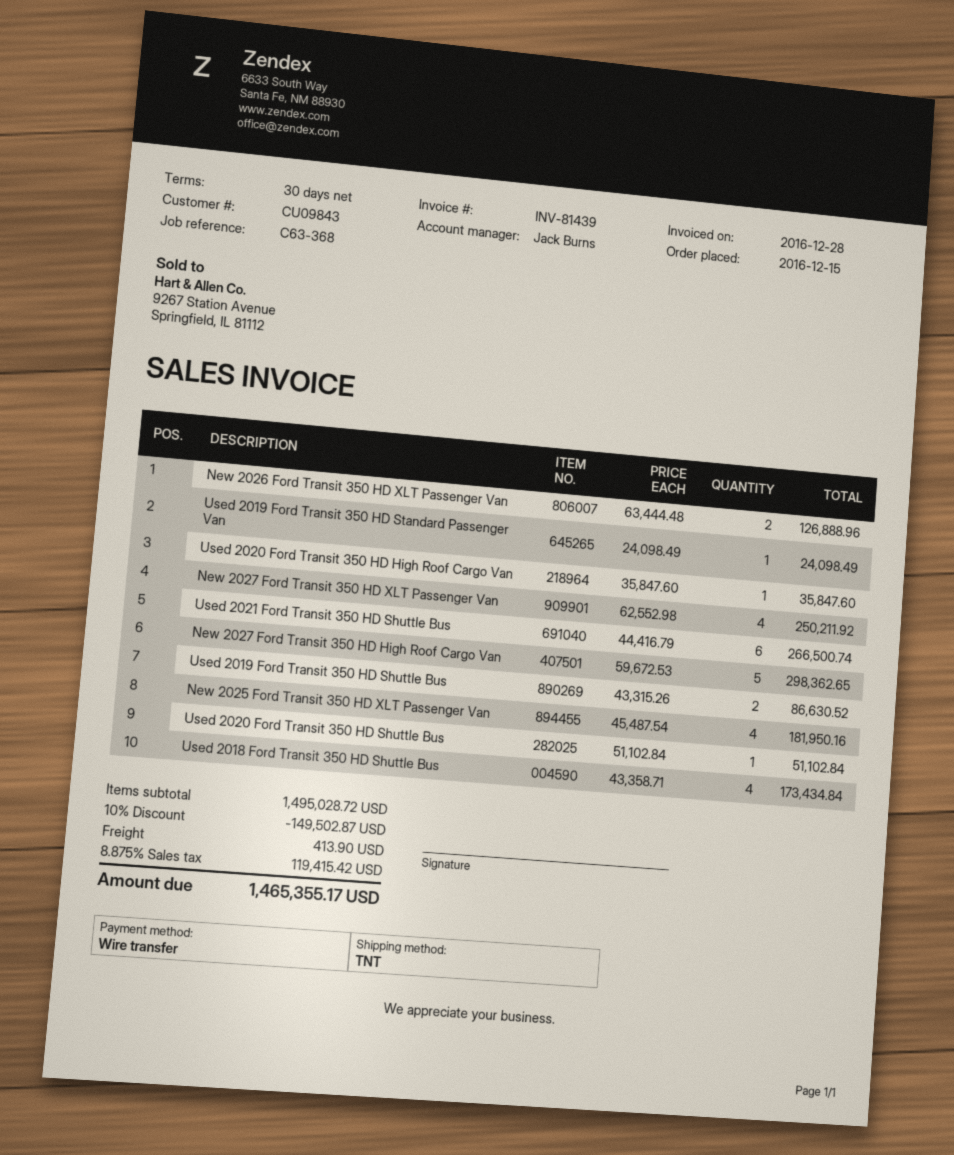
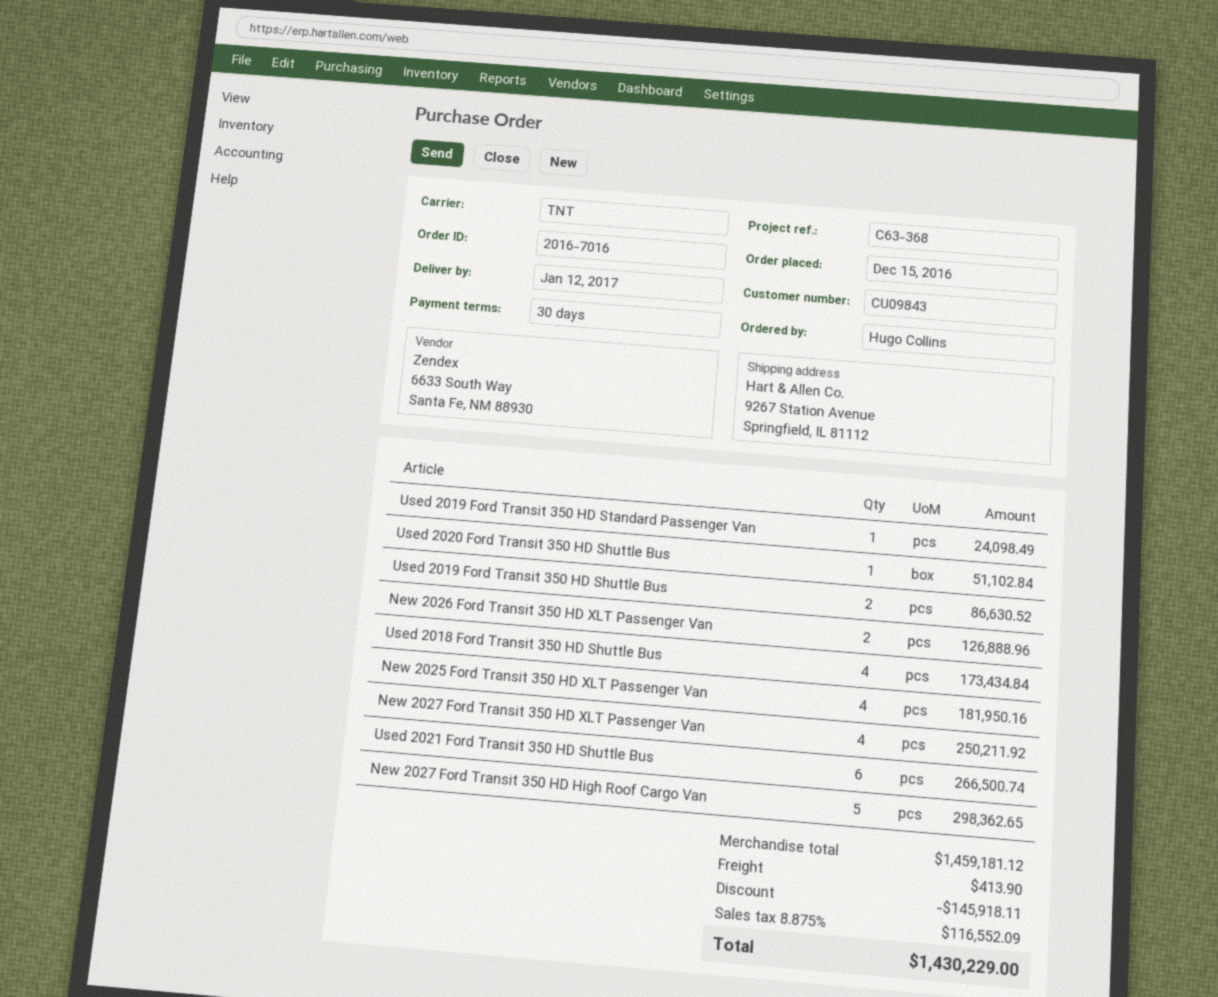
Used 2020 Ford Transit 350 HD High Roof Cargo Van: 1 for 35847.60 -> none
subtotal: 1495028.72 -> 1459181.12
discount: 149502.87 -> 145918.11
tax: 8.875% = 119415.42 -> 8.875% = 116552.09
total: 1465355.17 -> 1430229.00

